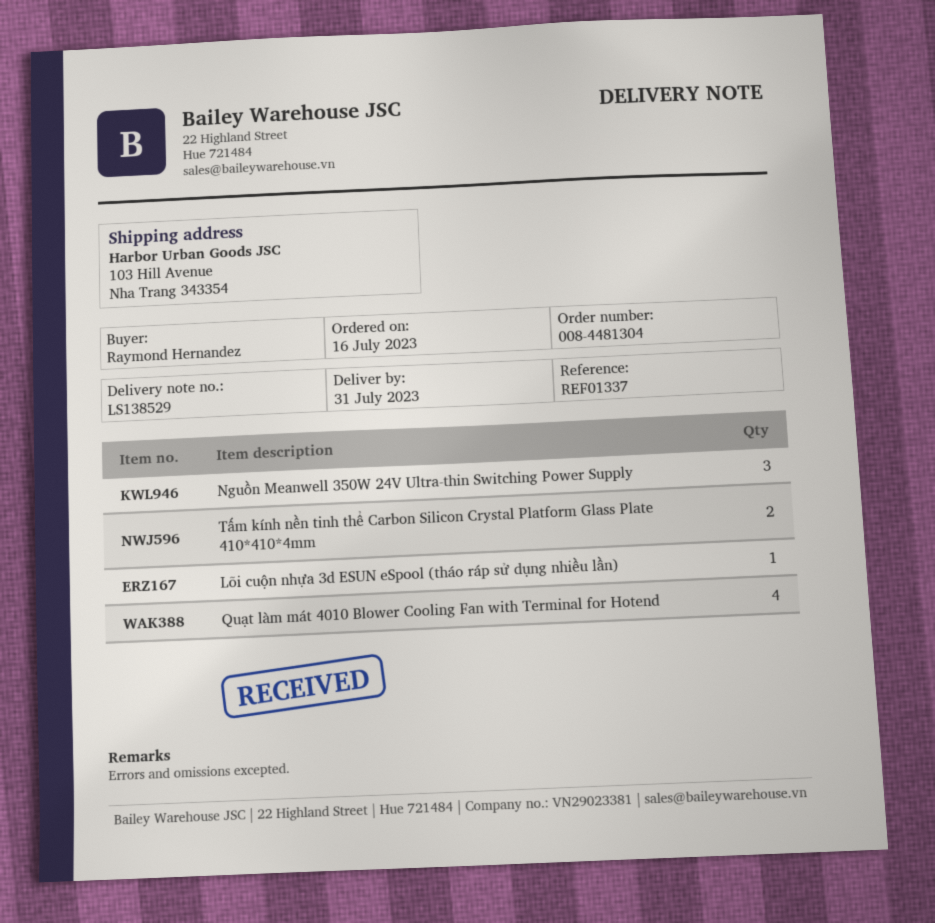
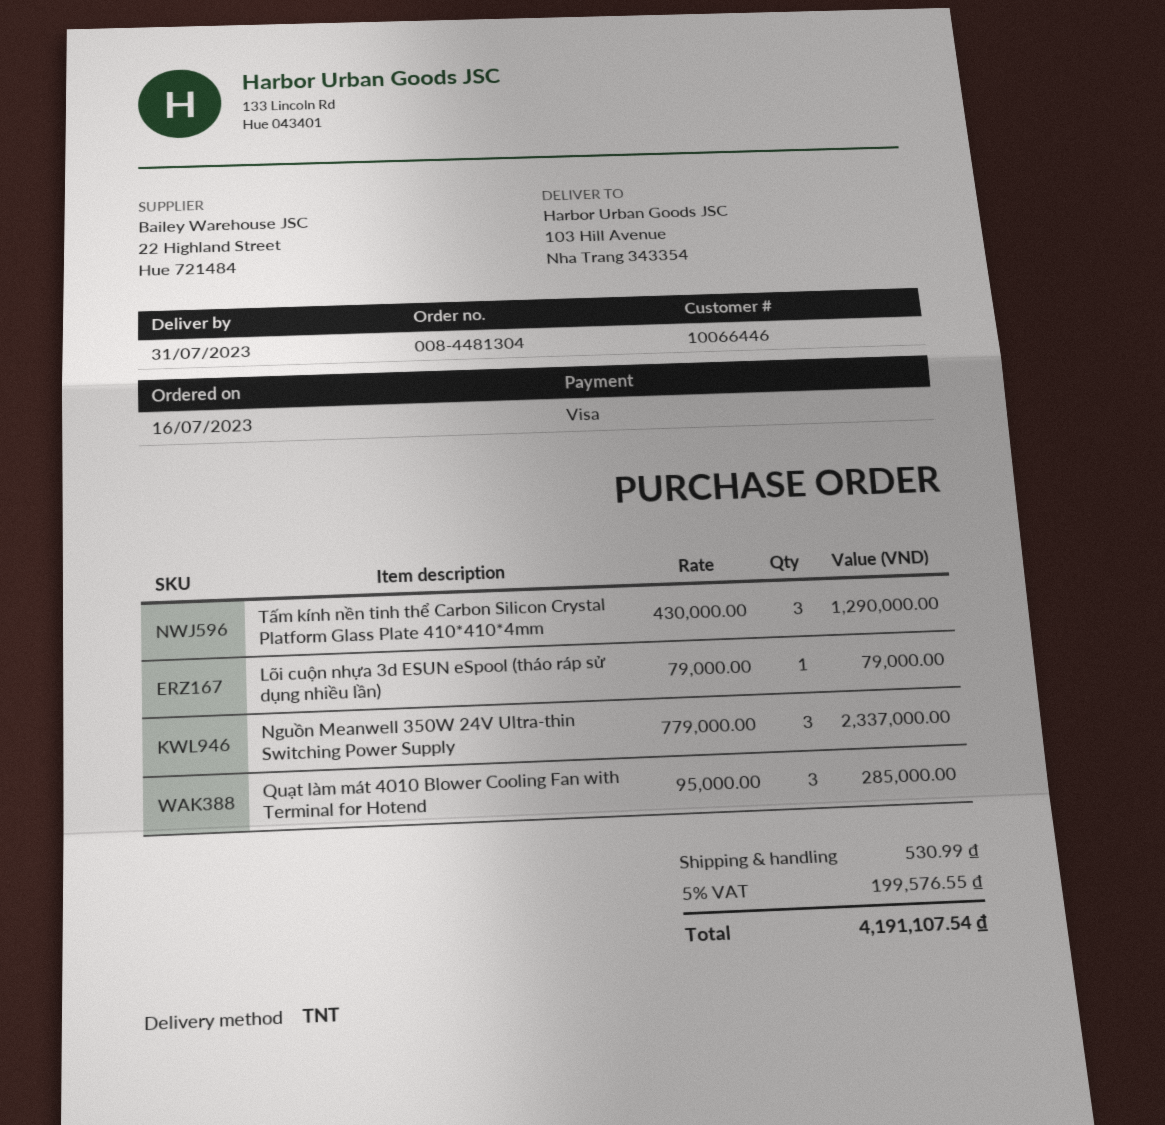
Tấm kính nền tinh thể Carbon Silicon Crystal Platform Glass Plate 410*410*4mm: 2 -> 3
Quạt làm mát 4010 Blower Cooling Fan with Terminal for Hotend: 4 -> 3

